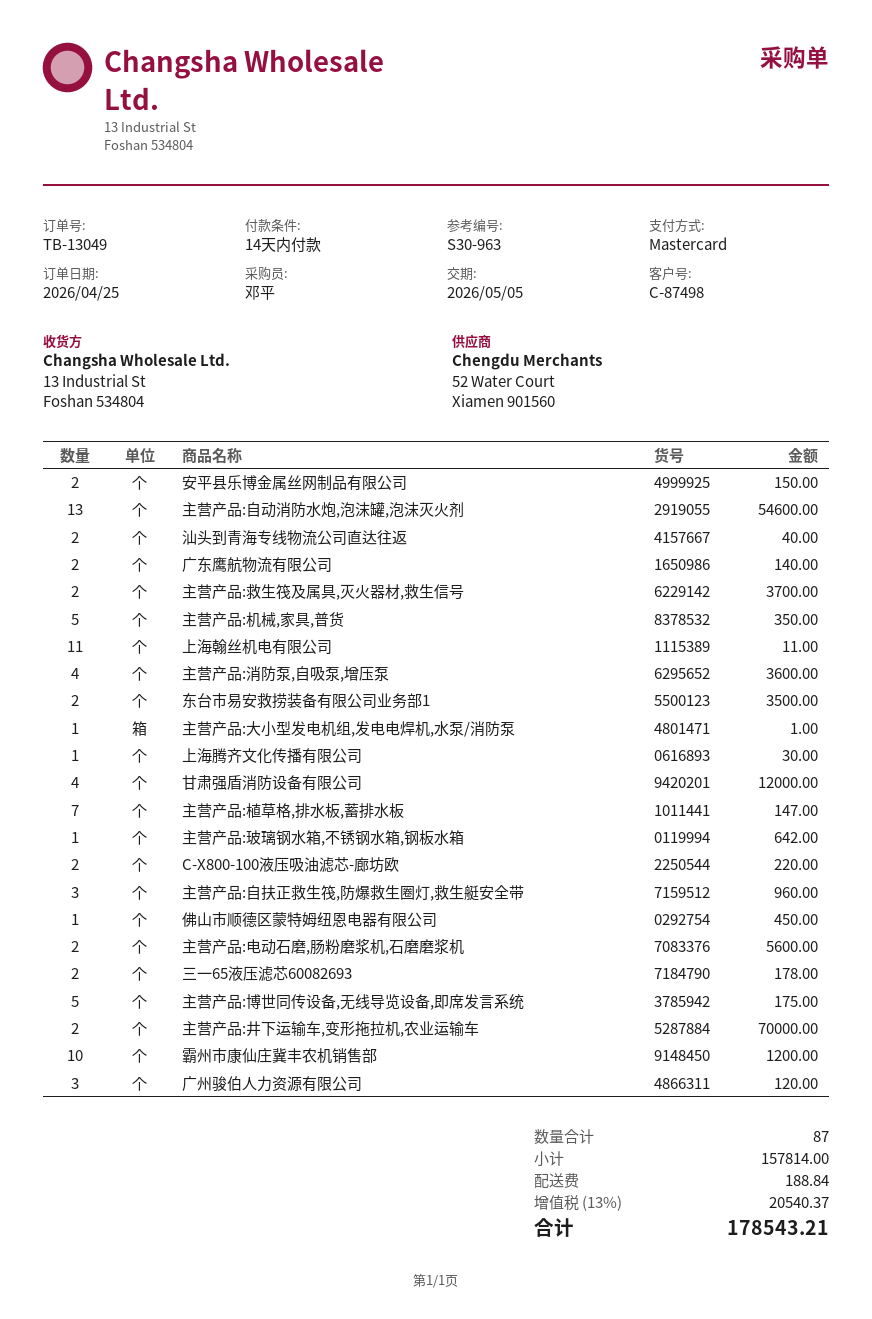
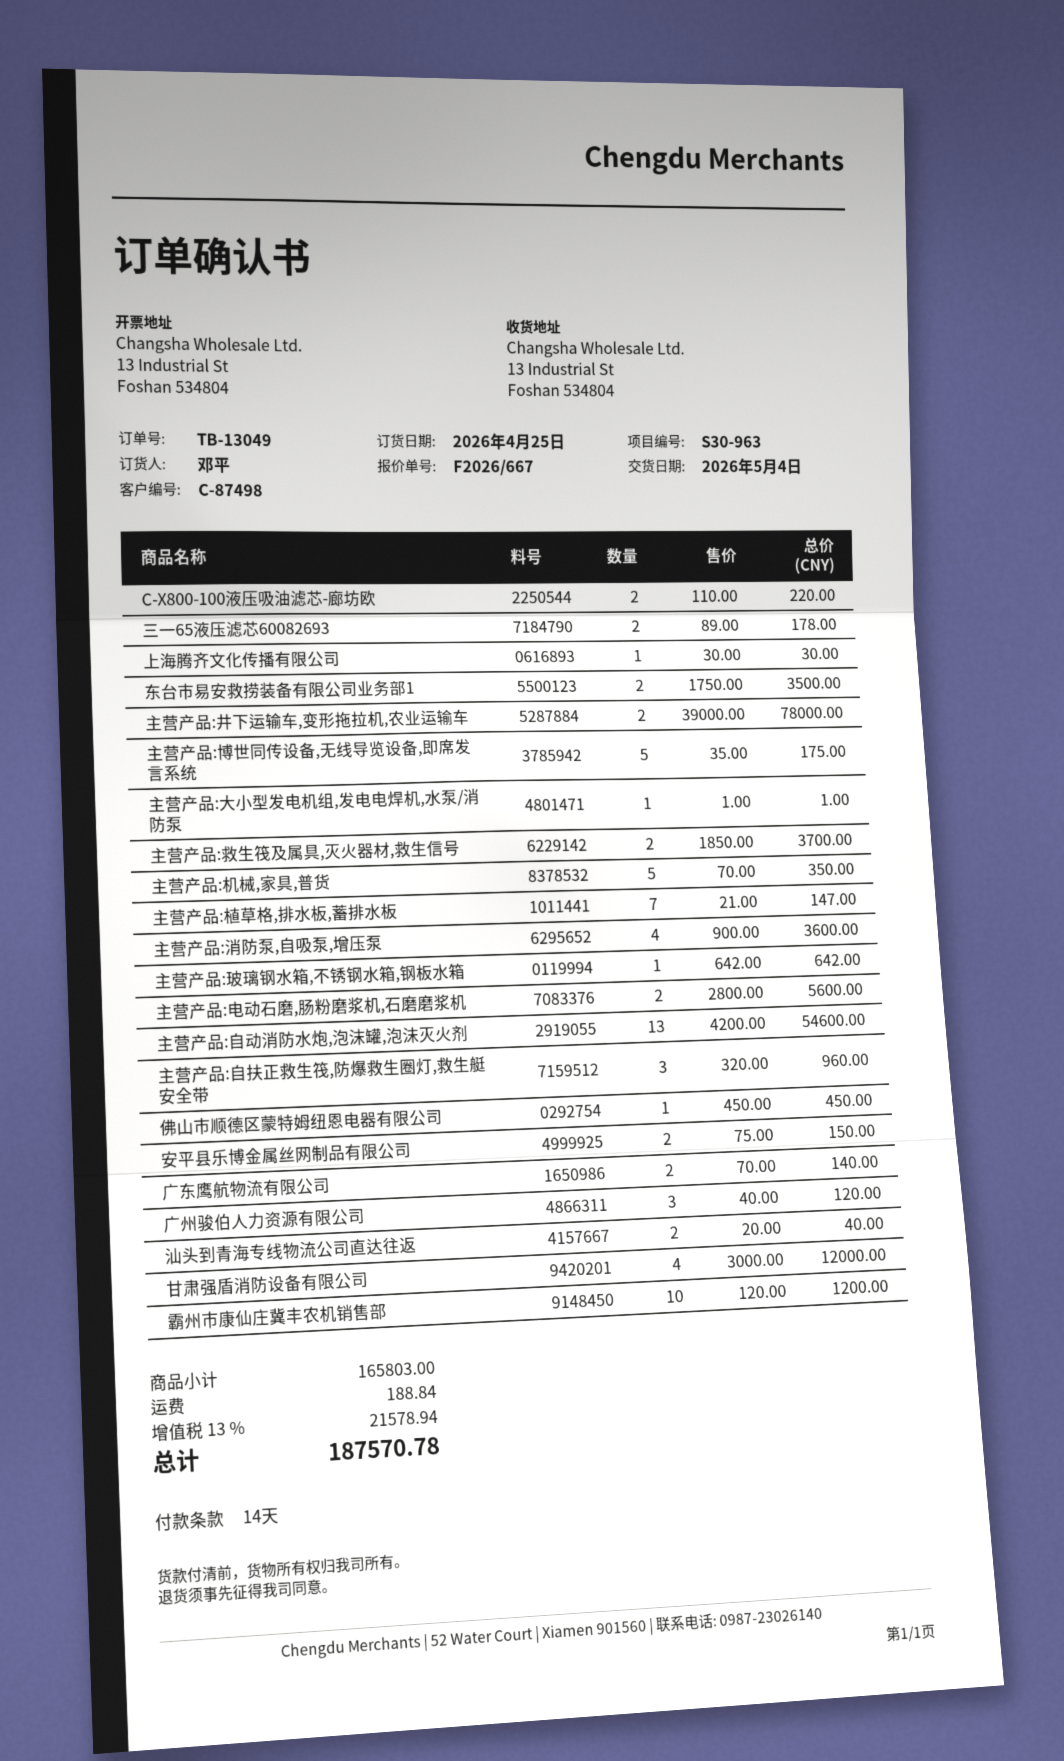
delivery date: 2026-05-05 -> 2026-05-04
上海翰丝机电有限公司: 11 for 11.00 -> none
主营产品:井下运输车,变形拖拉机,农业运输车: 2 for 70000.00 -> 2 for 78000.00
subtotal: 157814.00 -> 165803.00
tax: 13% = 20540.37 -> 13% = 21578.94
total: 178543.21 -> 187570.78

